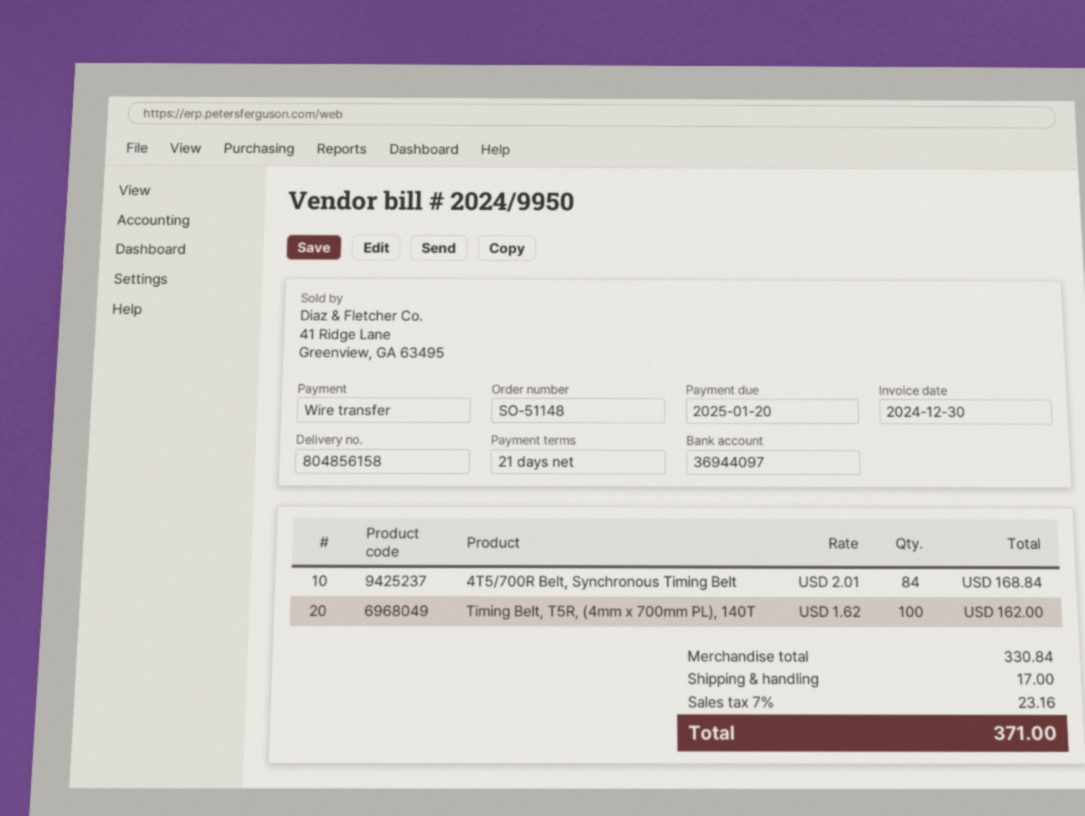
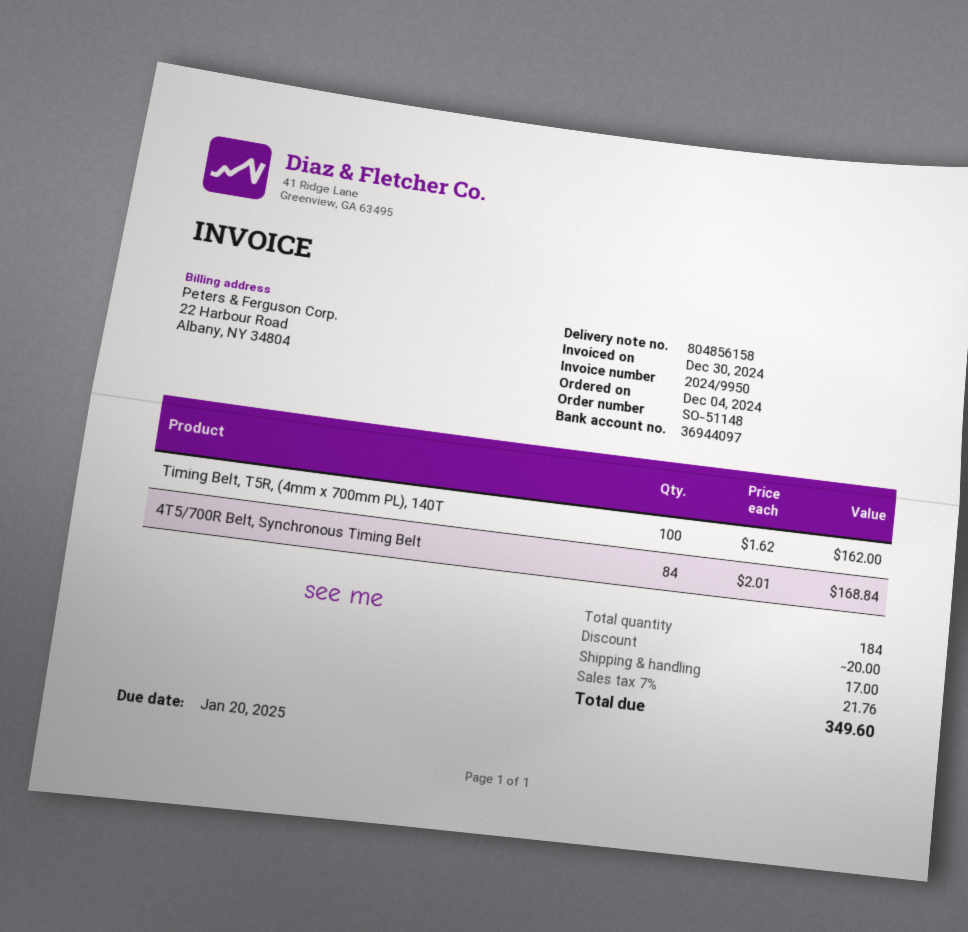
discount: none -> 20.00
tax: 7% = 23.16 -> 7% = 21.76
total: 371.00 -> 349.60

